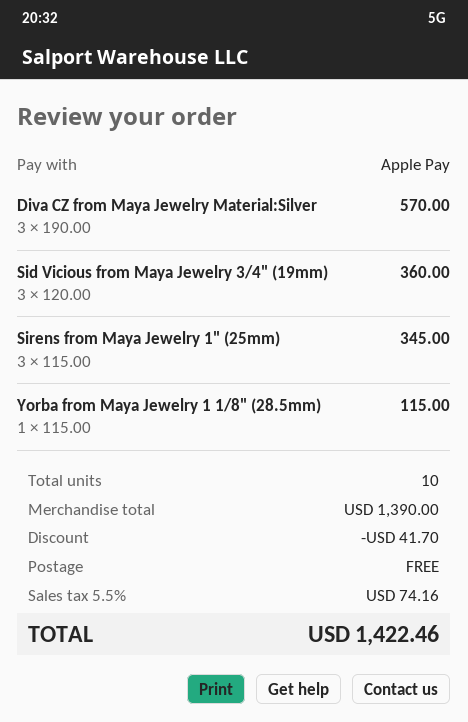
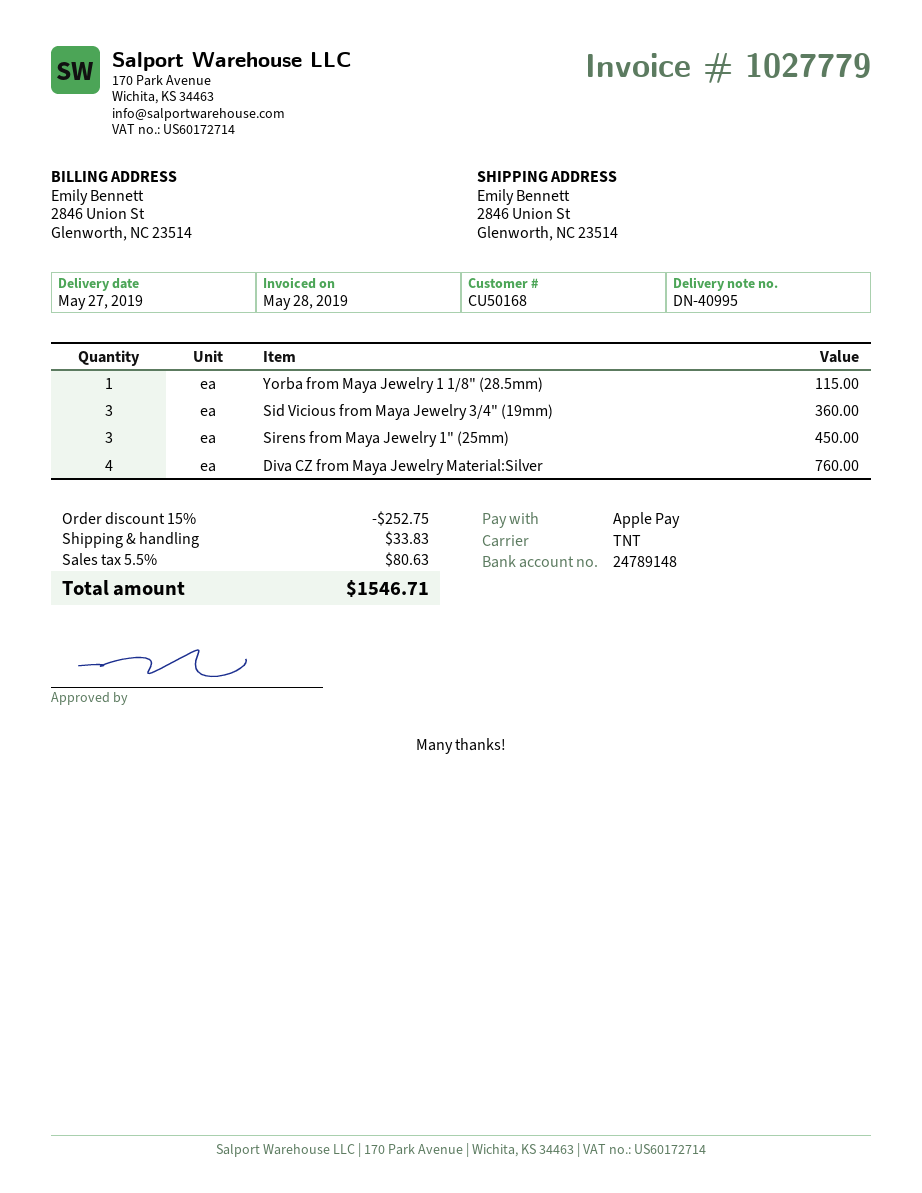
Diva CZ from Maya Jewelry Material:Silver: 3 for 570.00 -> 4 for 760.00
Sirens from Maya Jewelry 1" (25mm): 3 for 345.00 -> 3 for 450.00
discount: 41.70 -> 252.75
shipping: 0.00 -> 33.83
tax: 5.5% = 74.16 -> 5.5% = 80.63
total: 1422.46 -> 1546.71

